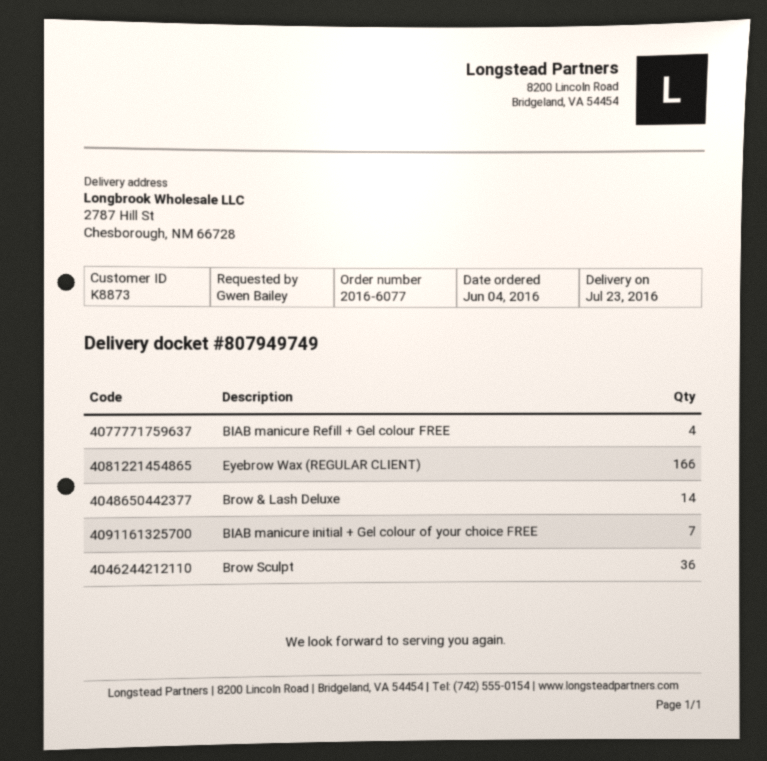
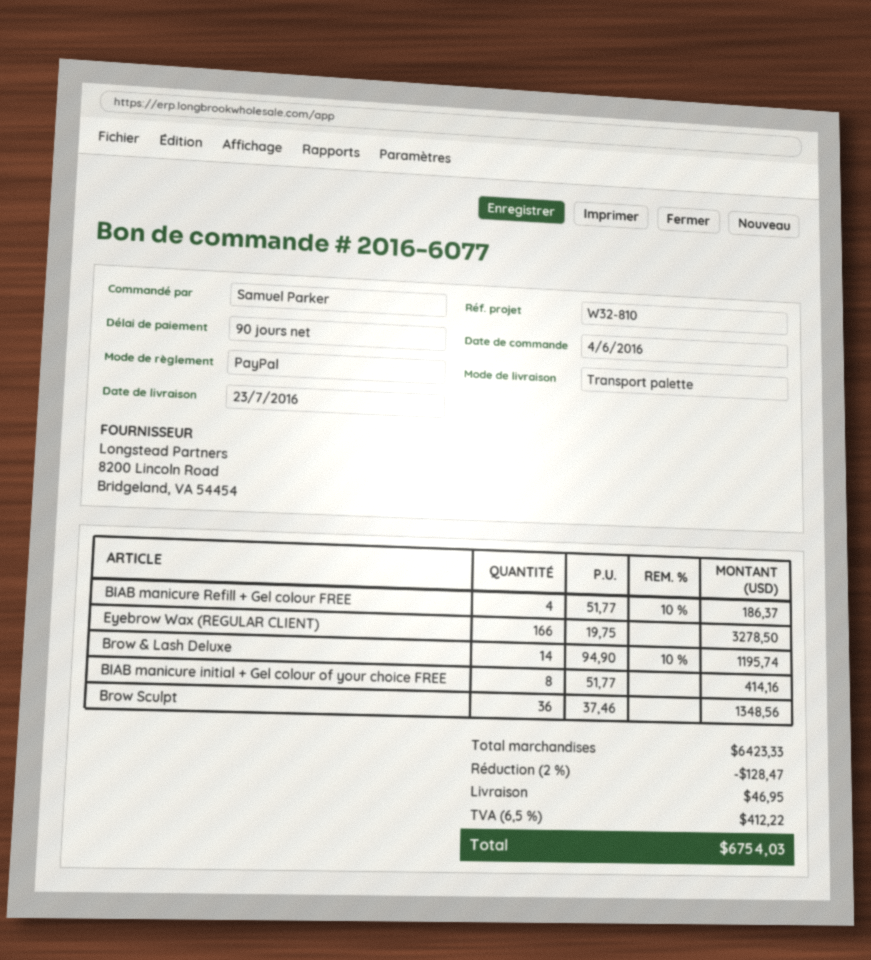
ordered by: Gwen Bailey -> Samuel Parker
BIAB manicure initial + Gel colour of your choice FREE: 7 -> 8

